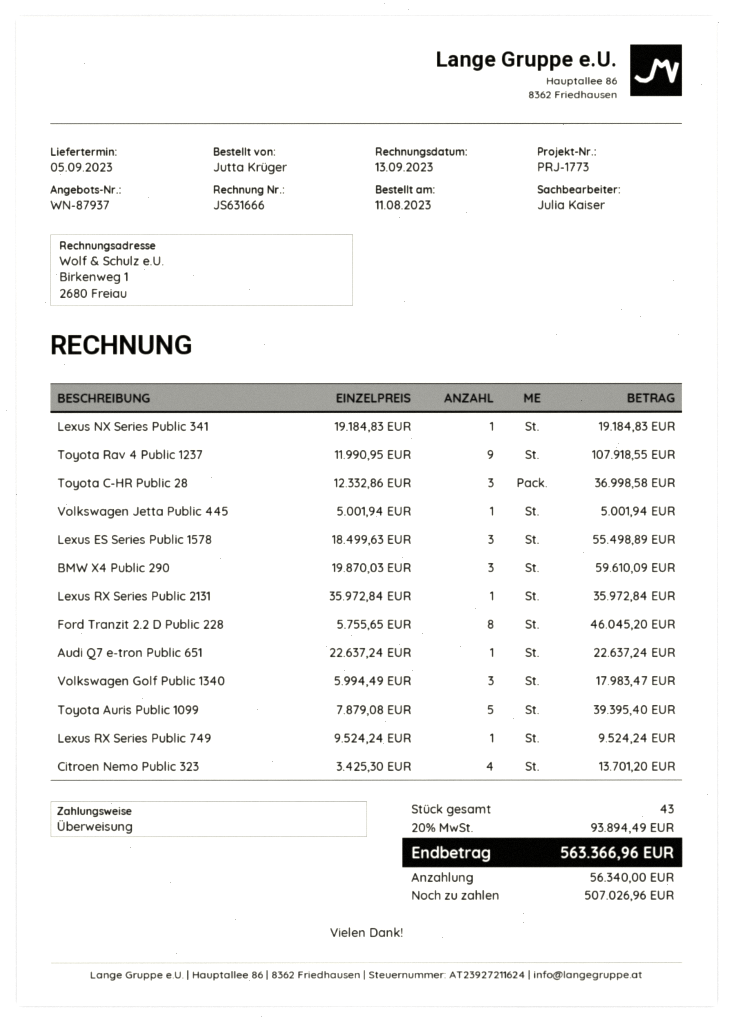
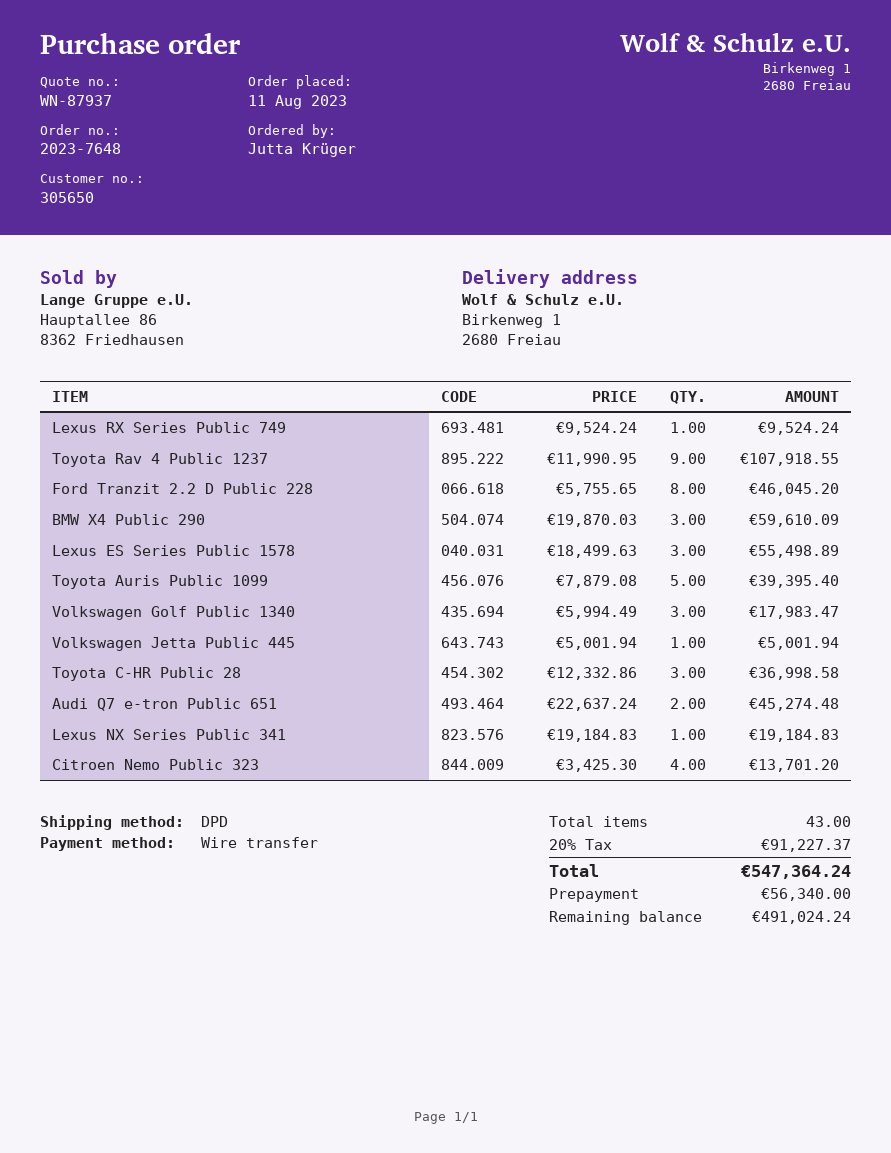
Lexus RX Series Public 2131: 1 x 35972.84 = 35972.84 -> none
Audi Q7 e-tron Public 651: 1 x 22637.24 = 22637.24 -> 2 x 22637.24 = 45274.48
tax: 20% = 93894.49 -> 20% = 91227.37
total: 563366.96 -> 547364.24
balance: 507026.96 -> 491024.24

